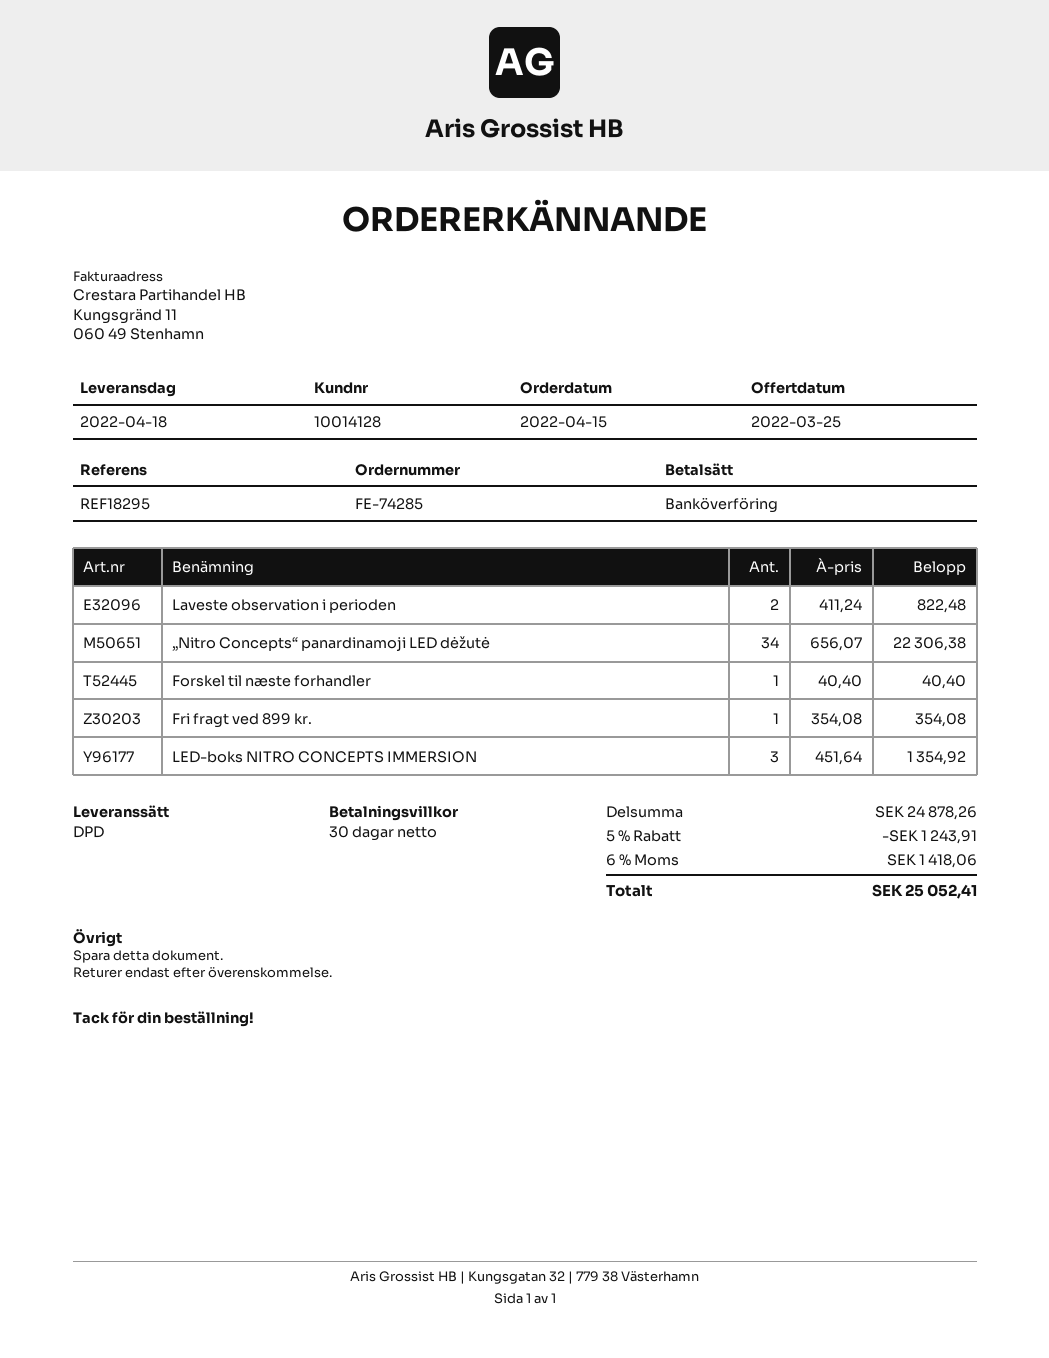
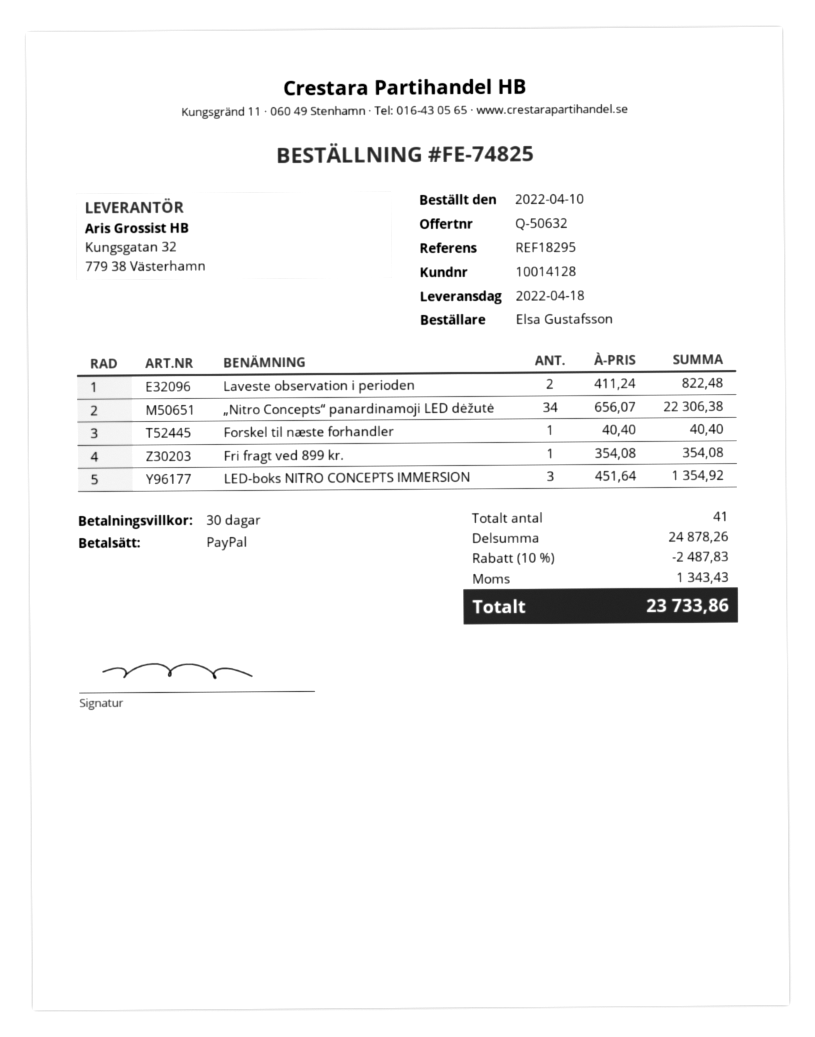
order number: FE-74285 -> FE-74825
order date: 2022-04-15 -> 2022-04-10
payment method: bank transfer -> PayPal
discount: 5% = 1243.91 -> 10% = 2487.83
tax: 1418.06 -> 1343.43
total: 25052.41 -> 23733.86

